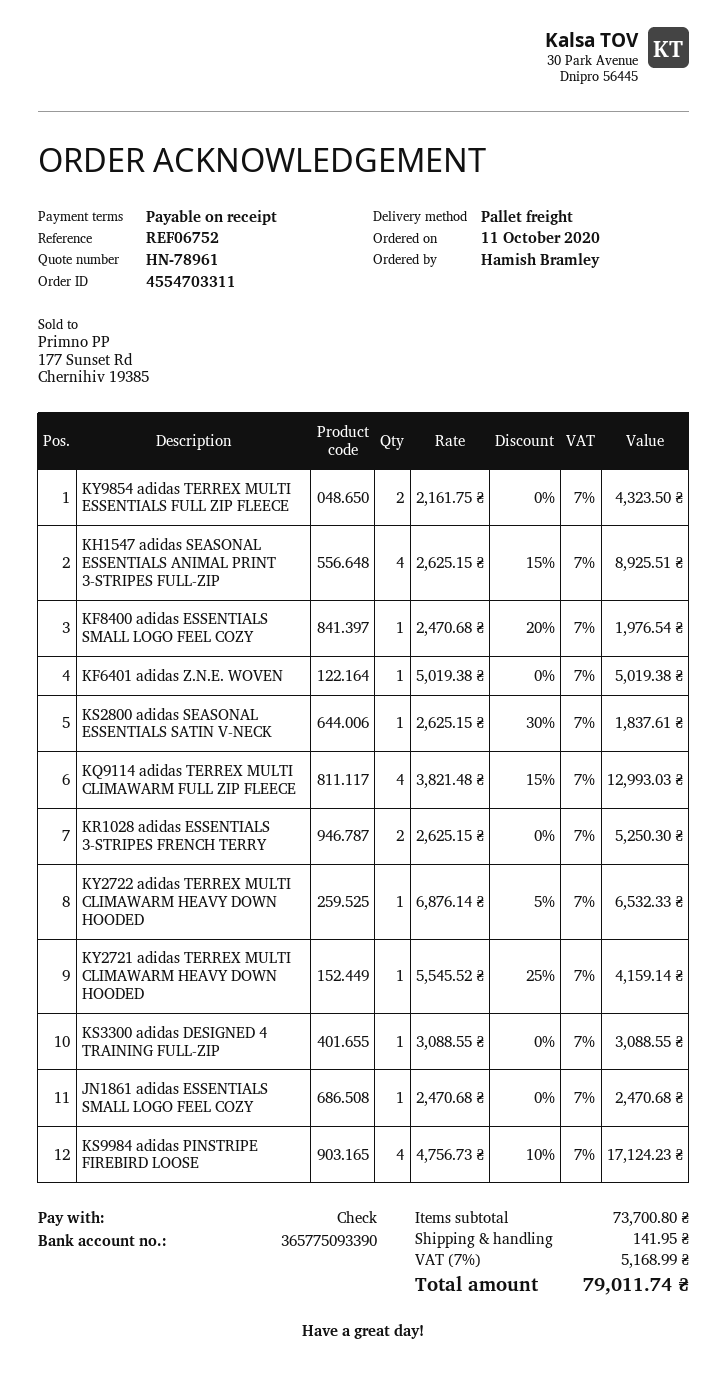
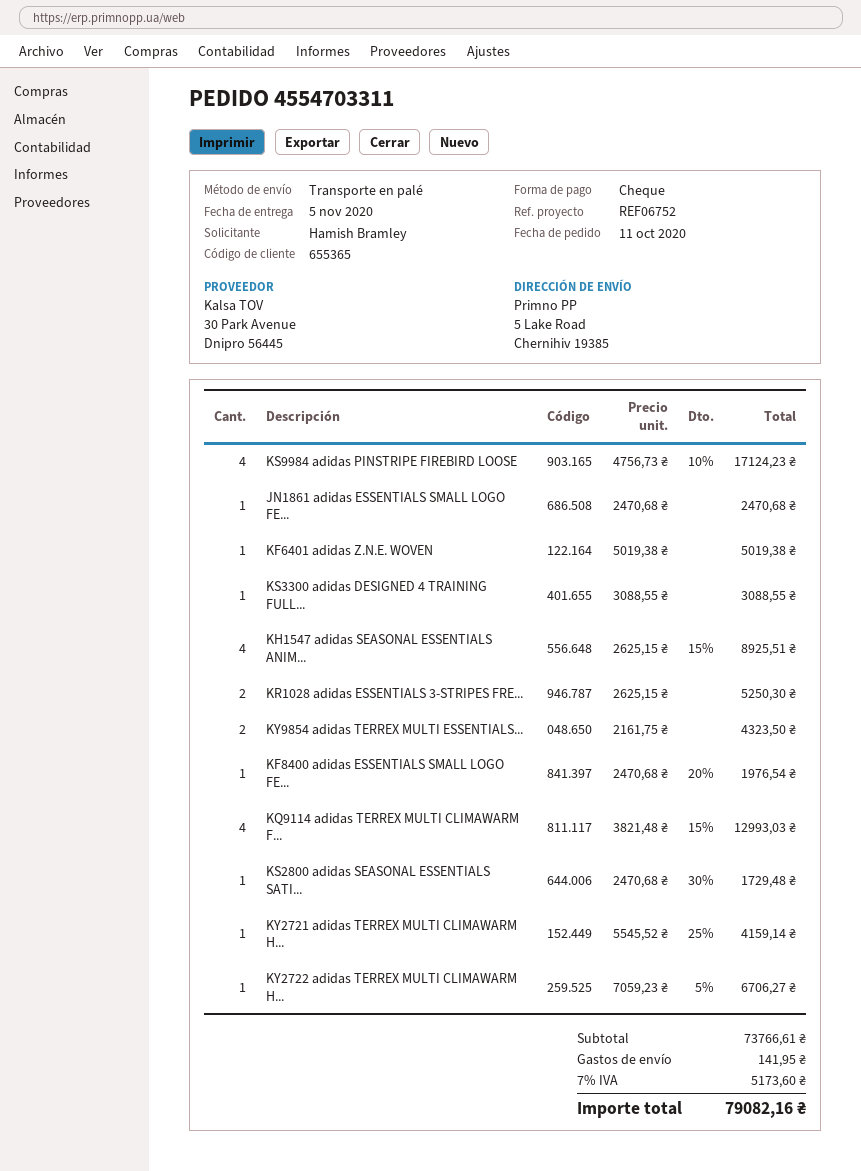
KS2800 adidas SEASONAL ESSENTIALS SATIN V-NECK: 1 x 2625.15 - 30% = 1837.61 -> 1 x 2470.68 - 30% = 1729.48
KY2722 adidas TERREX MULTI CLIMAWARM HEAVY DOWN HOODED: 1 x 6876.14 - 5% = 6532.33 -> 1 x 7059.23 - 5% = 6706.27
subtotal: 73700.80 -> 73766.61
tax: 7% = 5168.99 -> 7% = 5173.60
total: 79011.74 -> 79082.16

